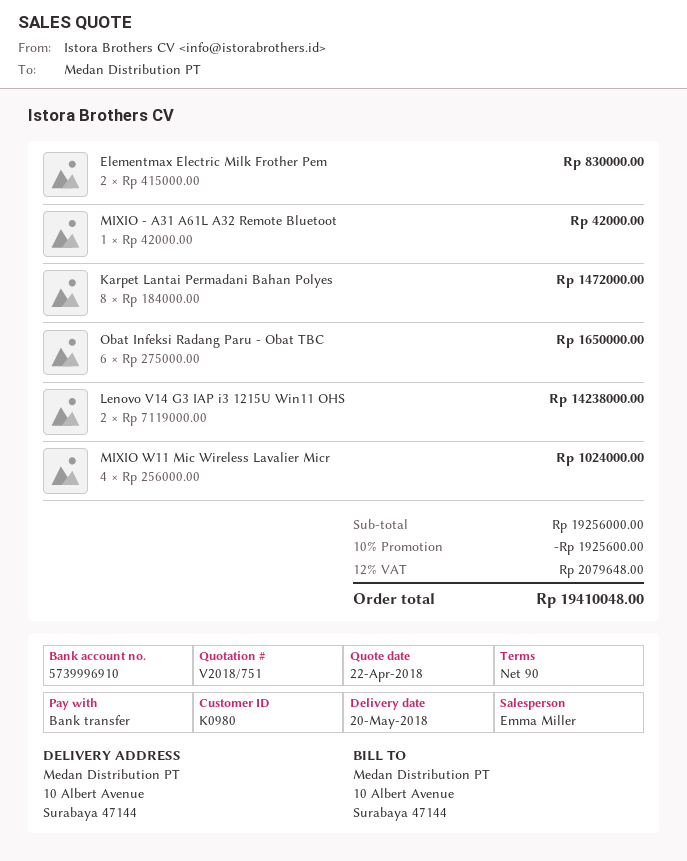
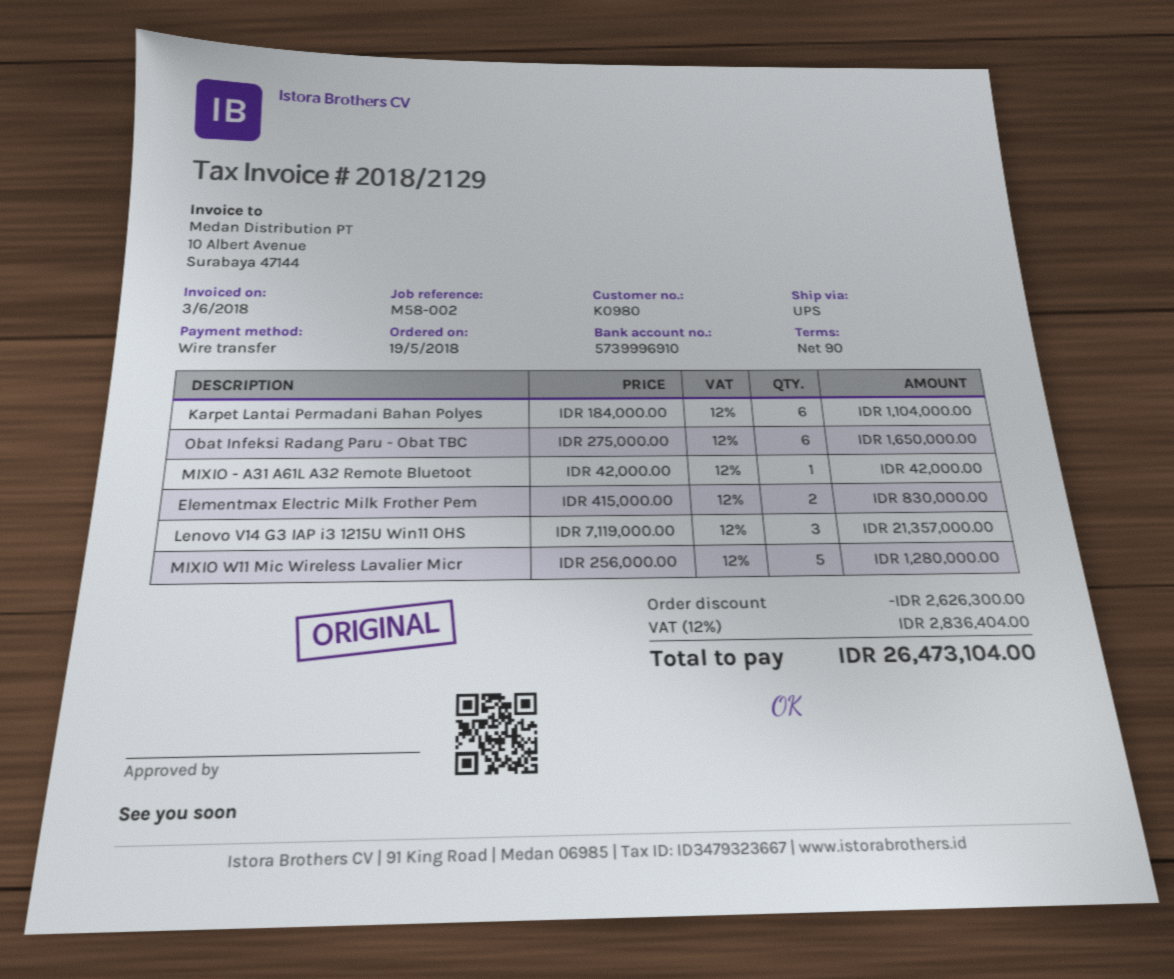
Karpet Lantai Permadani Bahan Polyes: 8 x 184000.00 = 1472000.00 -> 6 x 184000.00 = 1104000.00
Lenovo V14 G3 IAP i3 1215U Win11 OHS: 2 x 7119000.00 = 14238000.00 -> 3 x 7119000.00 = 21357000.00
MIXIO W11 Mic Wireless Lavalier Micr: 4 x 256000.00 = 1024000.00 -> 5 x 256000.00 = 1280000.00
discount: 1925600.00 -> 2626300.00
tax: 12% = 2079648.00 -> 12% = 2836404.00
total: 19410048.00 -> 26473104.00

